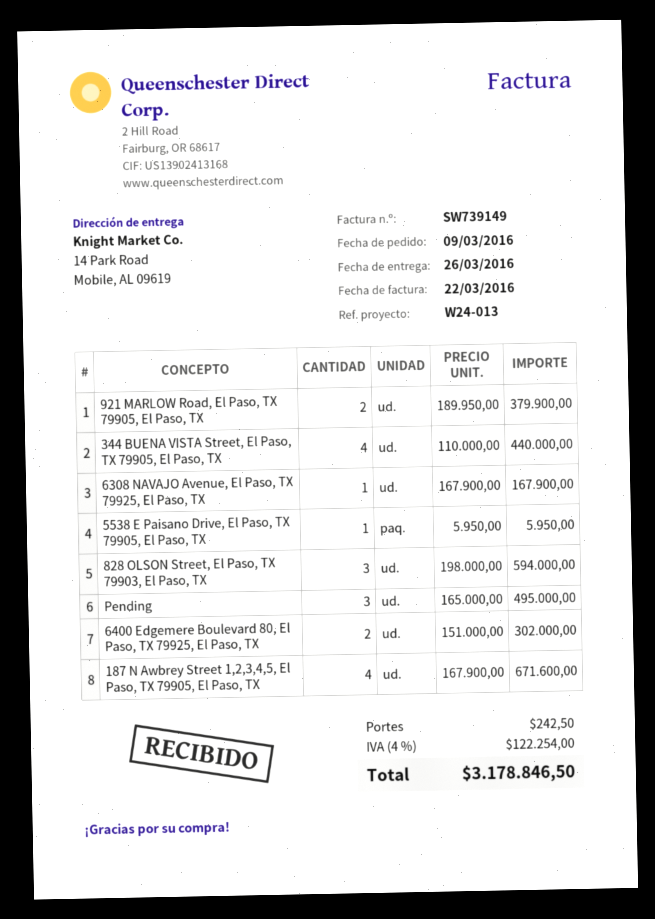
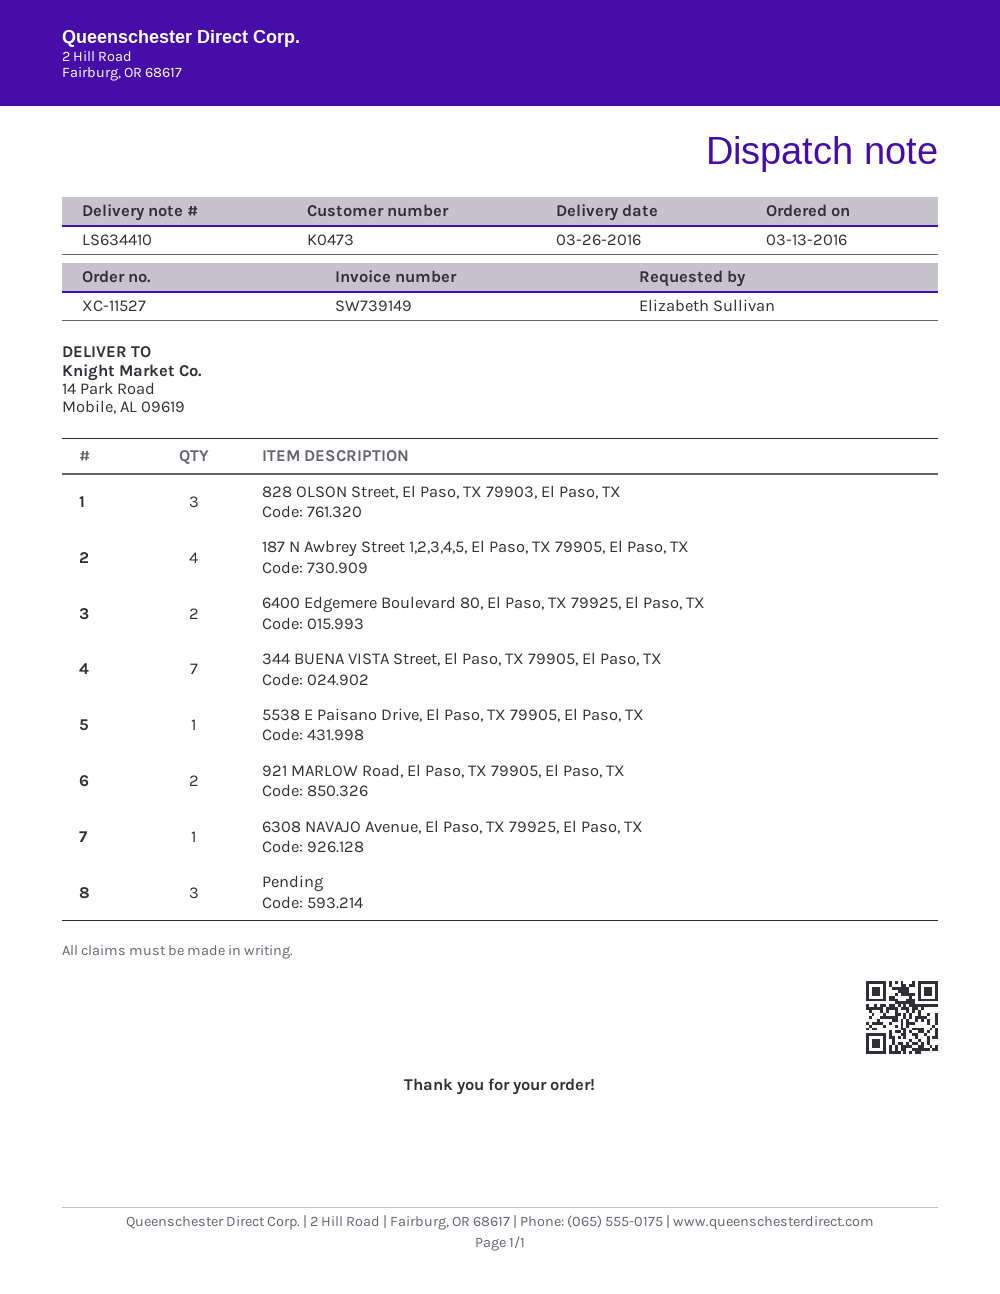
order date: 2016-03-09 -> 2016-03-13
344 BUENA VISTA Street, El Paso, TX 79905, El Paso, TX: 4 -> 7

